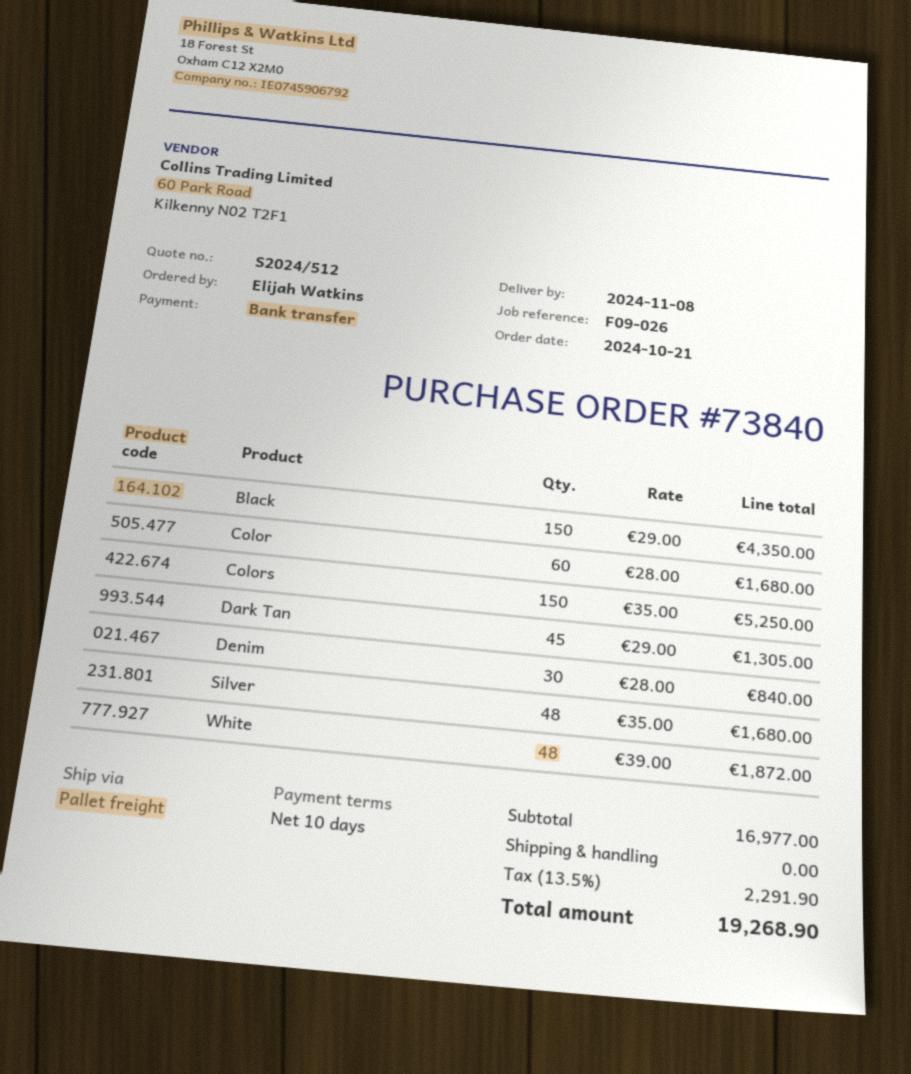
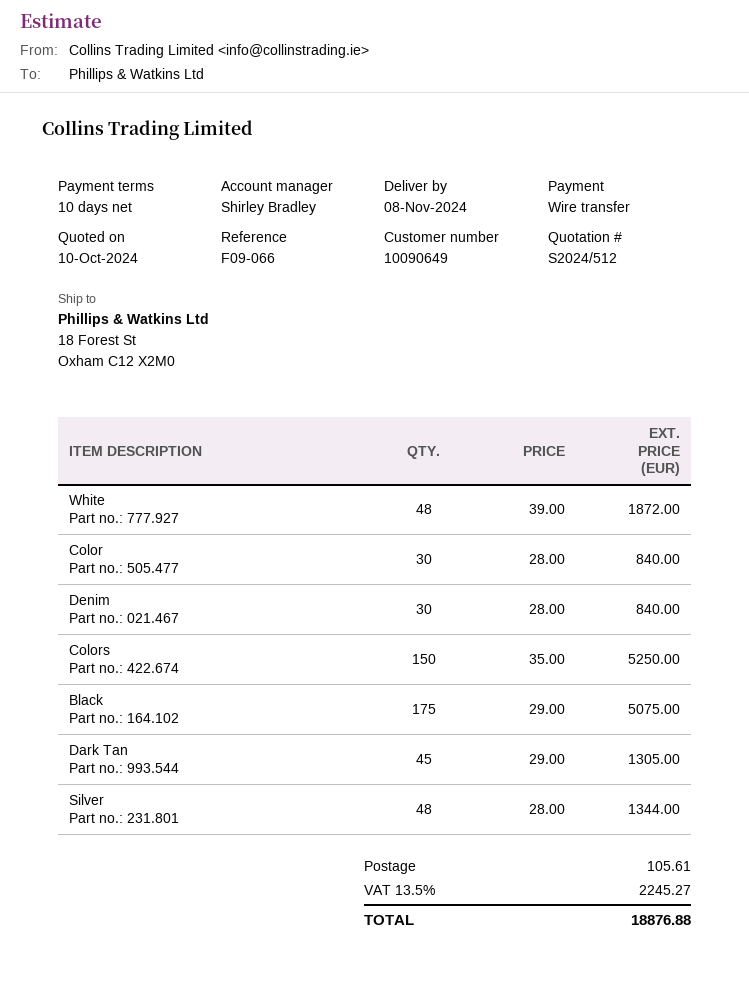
reference: F09-026 -> F09-066
Black: 150 x 29.00 = 4350.00 -> 175 x 29.00 = 5075.00
Color: 60 x 28.00 = 1680.00 -> 30 x 28.00 = 840.00
Silver: 48 x 35.00 = 1680.00 -> 48 x 28.00 = 1344.00
shipping: 0.00 -> 105.61
tax: 13.5% = 2291.90 -> 13.5% = 2245.27
total: 19268.90 -> 18876.88

